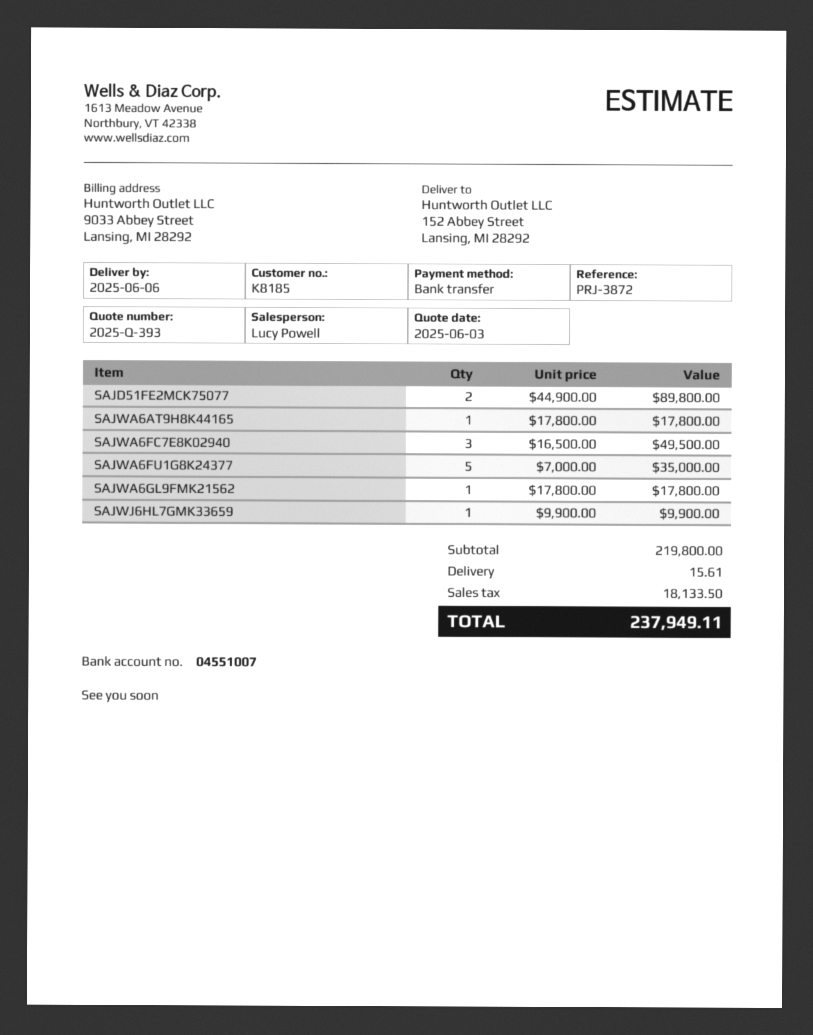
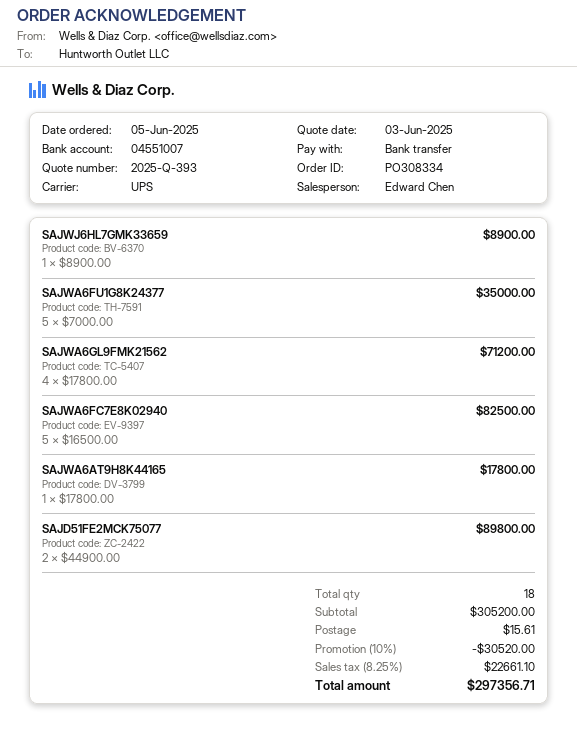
sales rep: Lucy Powell -> Edward Chen
SAJWA6FC7E8K02940: 3 x 16500.00 = 49500.00 -> 5 x 16500.00 = 82500.00
SAJWA6GL9FMK21562: 1 x 17800.00 = 17800.00 -> 4 x 17800.00 = 71200.00
SAJWJ6HL7GMK33659: 1 x 9900.00 = 9900.00 -> 1 x 8900.00 = 8900.00
subtotal: 219800.00 -> 305200.00
discount: none -> 10% = 30520.00
tax: 18133.50 -> 22661.10
total: 237949.11 -> 297356.71

